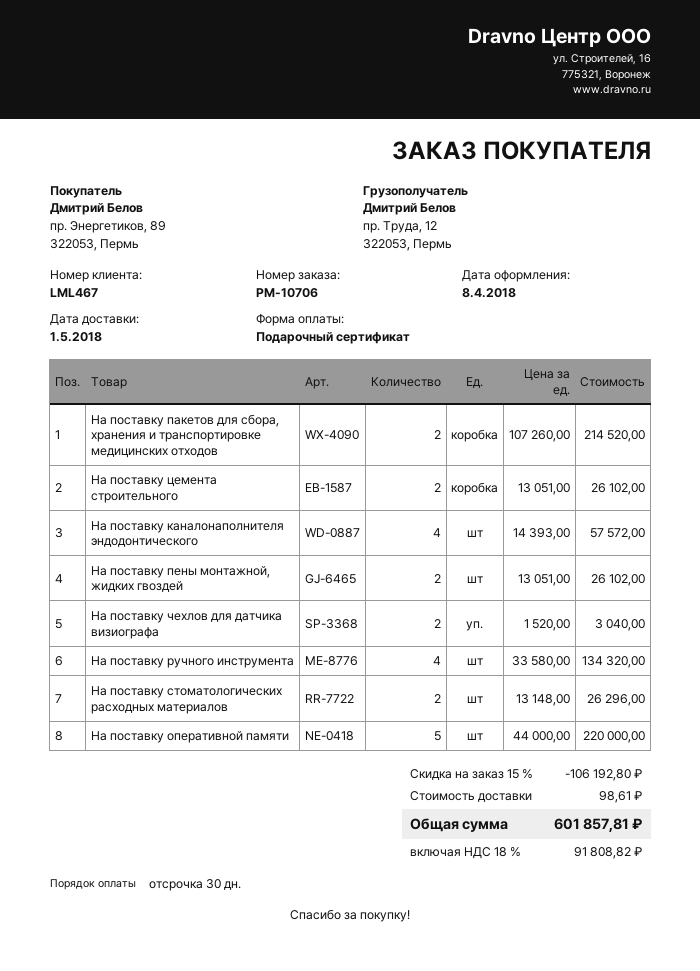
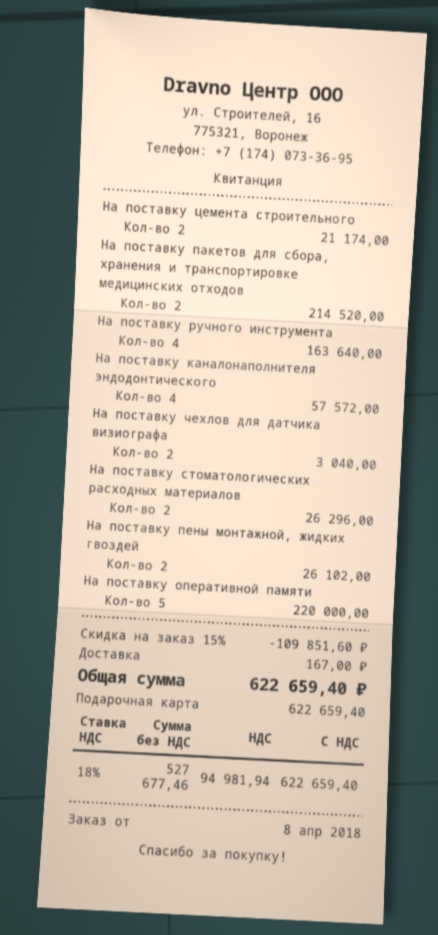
На поставку цемента строительного: 2 for 26102.00 -> 2 for 21174.00
На поставку ручного инструмента: 4 for 134320.00 -> 4 for 163640.00
discount: 15% = 106192.80 -> 15% = 109851.60
shipping: 98.61 -> 167.00
tax: 18% = 91808.82 -> 18% = 94981.94
total: 601857.81 -> 622659.40

